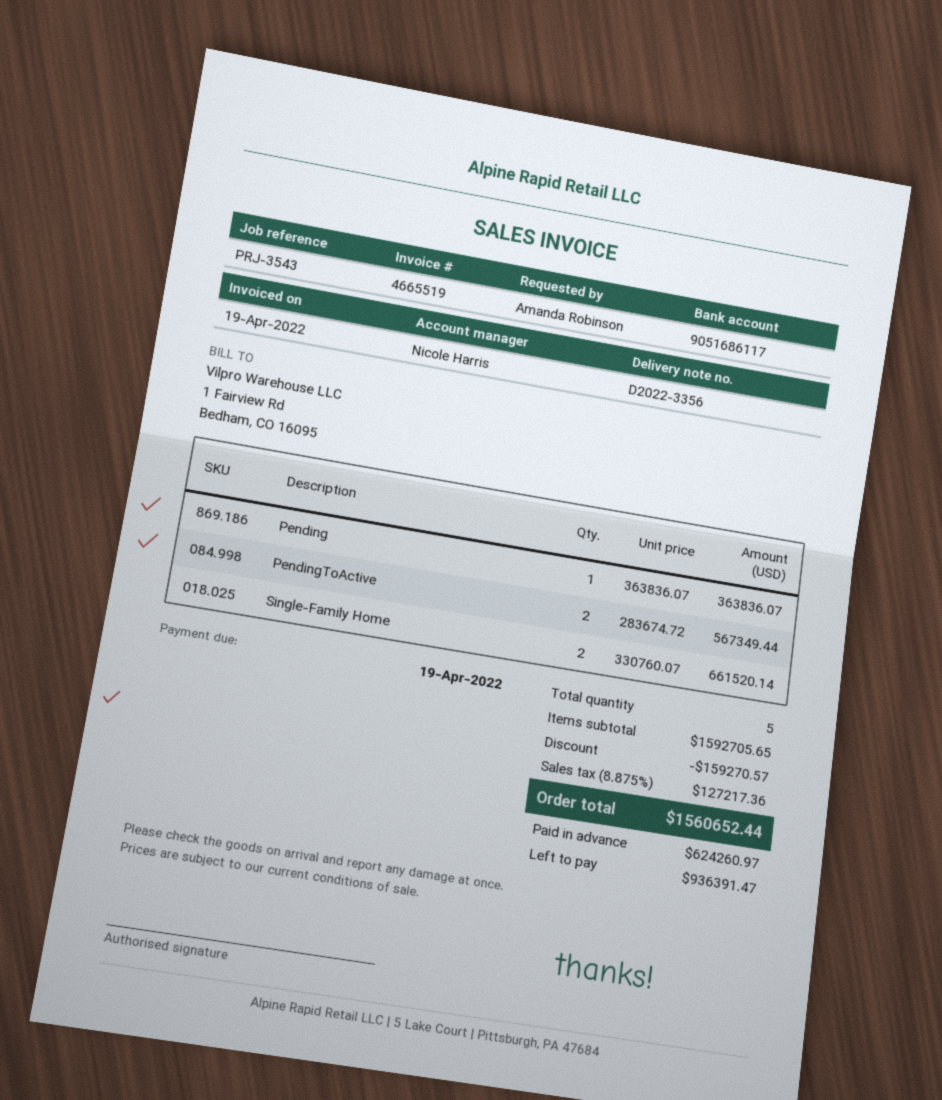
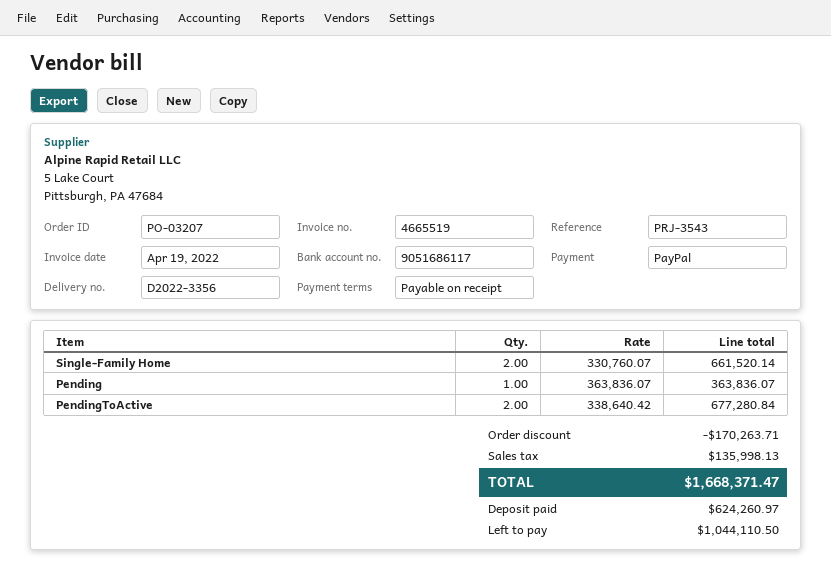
PendingToActive: 2 x 283674.72 = 567349.44 -> 2 x 338640.42 = 677280.84
discount: 159270.57 -> 170263.71
tax: 127217.36 -> 135998.13
total: 1560652.44 -> 1668371.47
balance: 936391.47 -> 1044110.50

